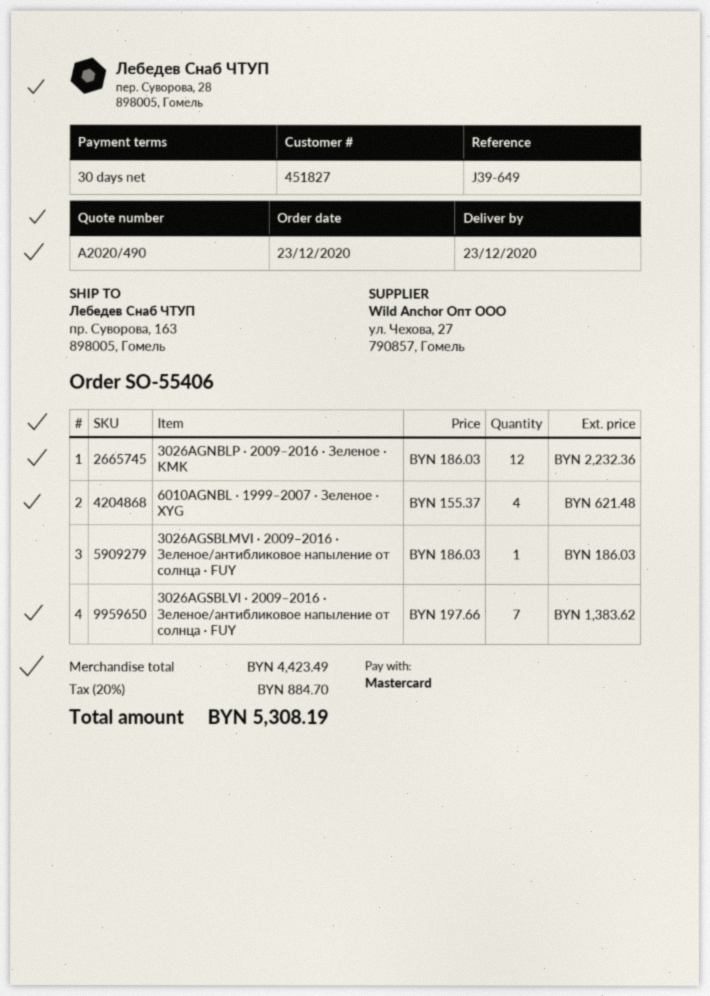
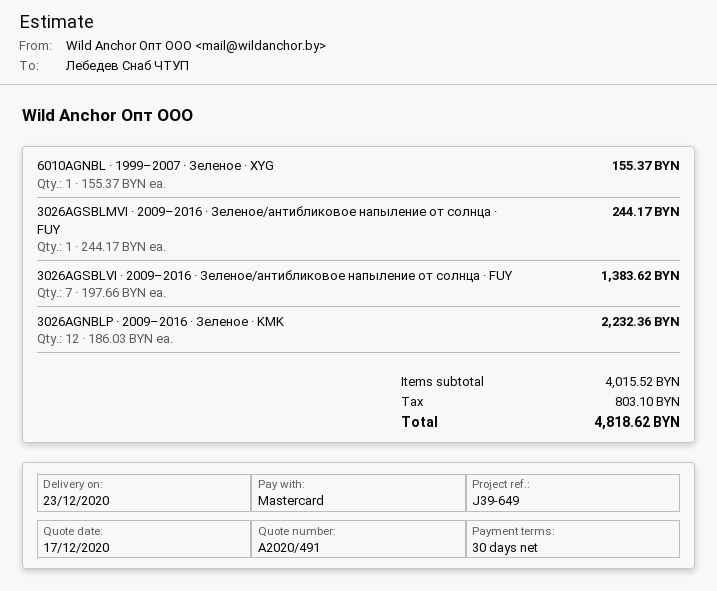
quote number: A2020/490 -> A2020/491
6010AGNBL · 1999–2007 · Зеленое · XYG: 4 x 155.37 = 621.48 -> 1 x 155.37 = 155.37
3026AGSBLMVI · 2009–2016 · Зеленое/антибликовое напыление от солнца · FUY: 1 x 186.03 = 186.03 -> 1 x 244.17 = 244.17
subtotal: 4423.49 -> 4015.52
tax: 884.70 -> 803.10
total: 5308.19 -> 4818.62

